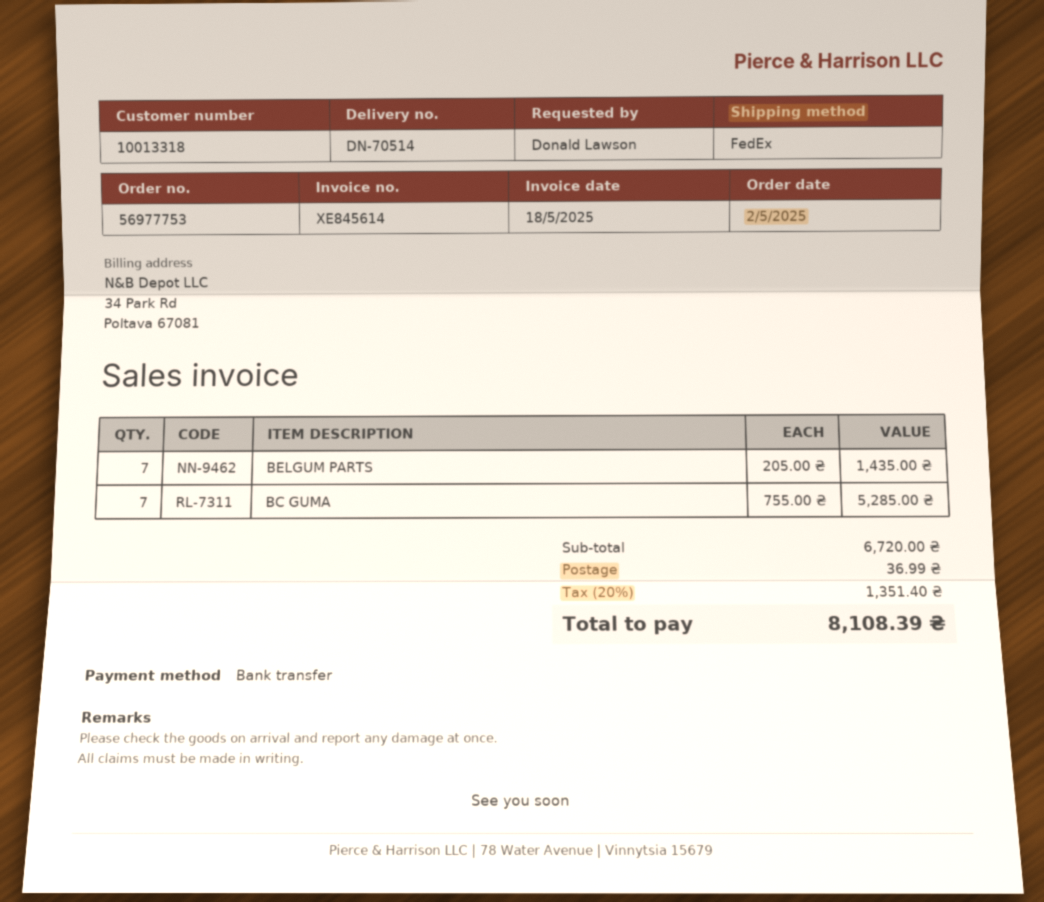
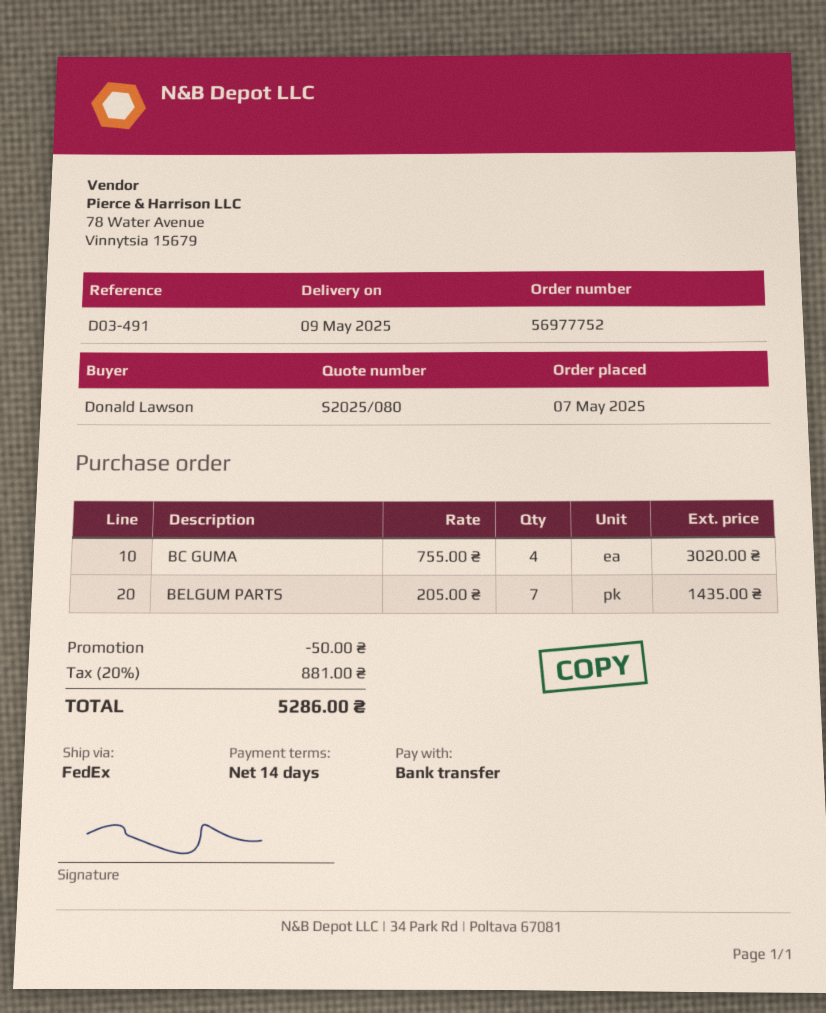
order number: 56977753 -> 56977752
order date: 2025-05-02 -> 2025-05-07
BC GUMA: 7 x 755.00 = 5285.00 -> 4 x 755.00 = 3020.00
discount: none -> 50.00
shipping: 36.99 -> none
tax: 20% = 1351.40 -> 20% = 881.00
total: 8108.39 -> 5286.00

